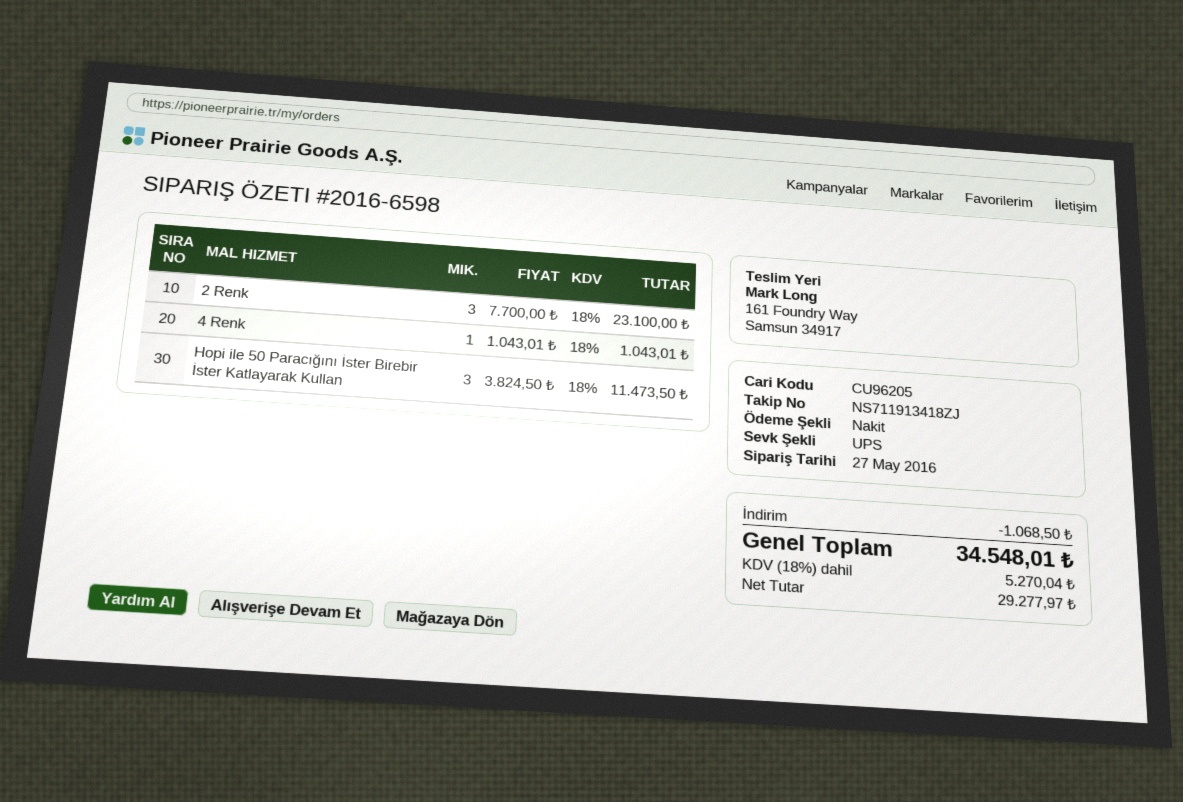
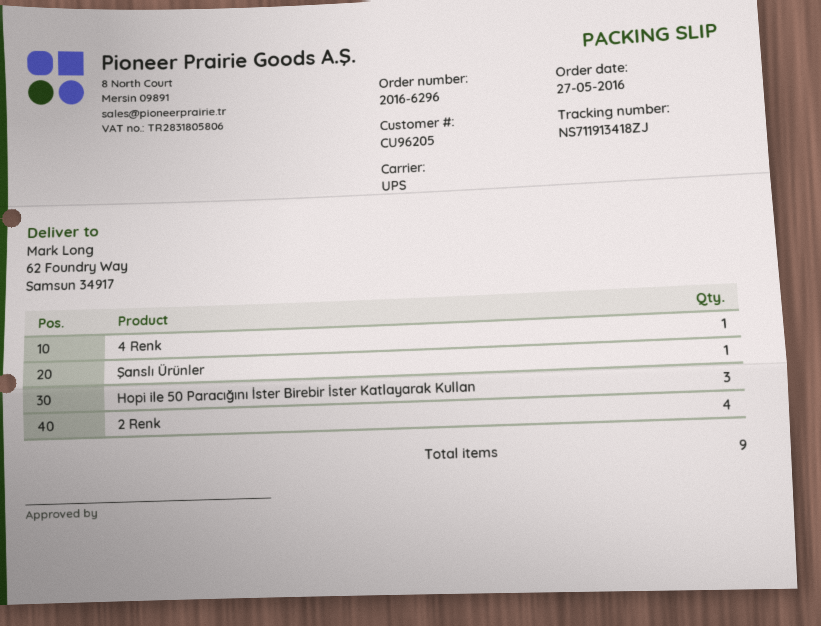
order number: 2016-6598 -> 2016-6296
ship to: 161 Foundry Way, Samsun 34917 -> 62 Foundry Way, Samsun 34917
2 Renk: 3 -> 4
Şanslı Ürünler: none -> 1

